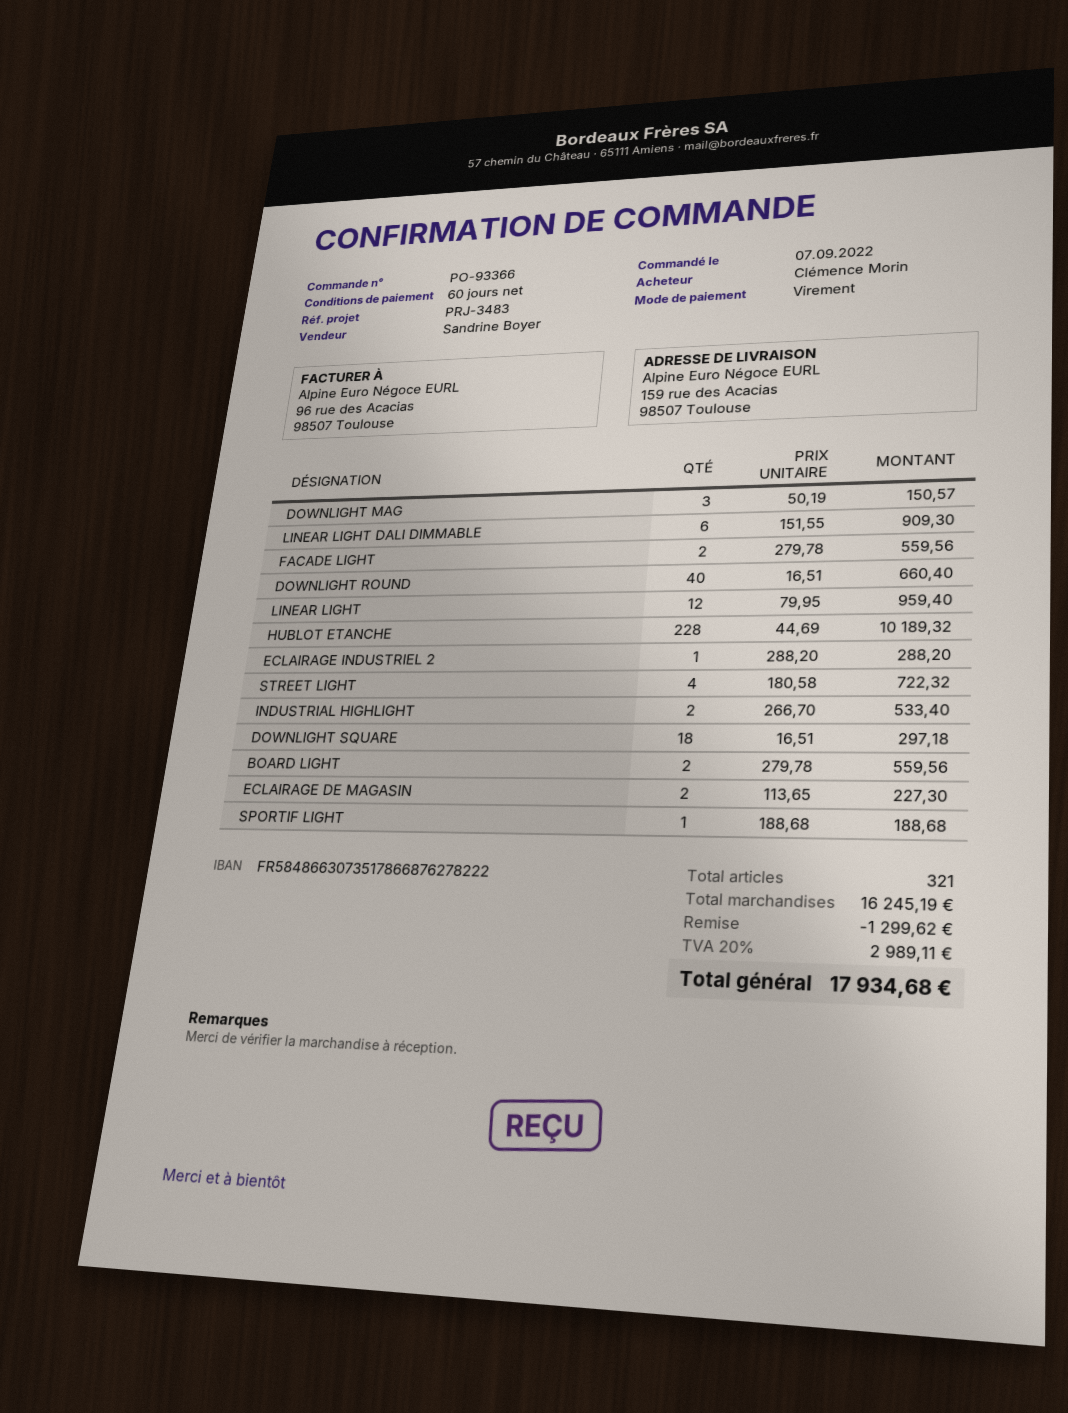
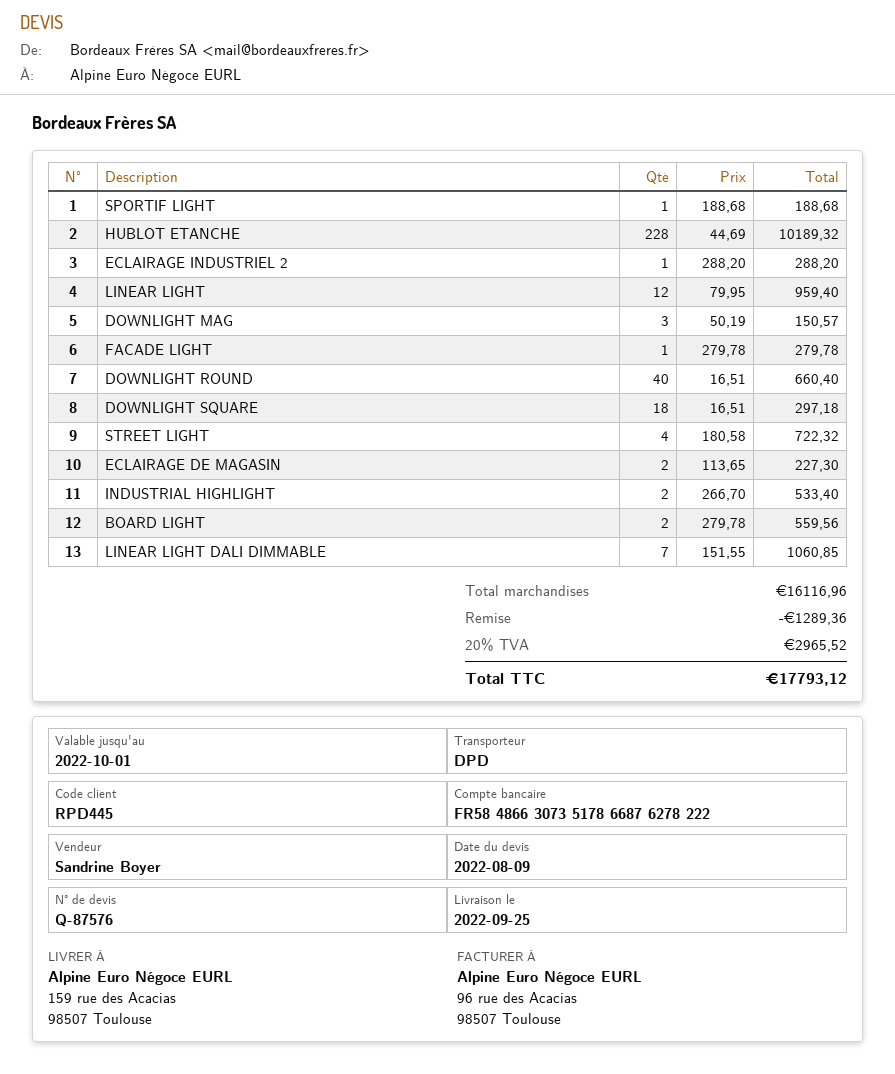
LINEAR LIGHT DALI DIMMABLE: 6 x 151.55 = 909.30 -> 7 x 151.55 = 1060.85
FACADE LIGHT: 2 x 279.78 = 559.56 -> 1 x 279.78 = 279.78
subtotal: 16245.19 -> 16116.96
discount: 1299.62 -> 1289.36
tax: 20% = 2989.11 -> 20% = 2965.52
total: 17934.68 -> 17793.12

